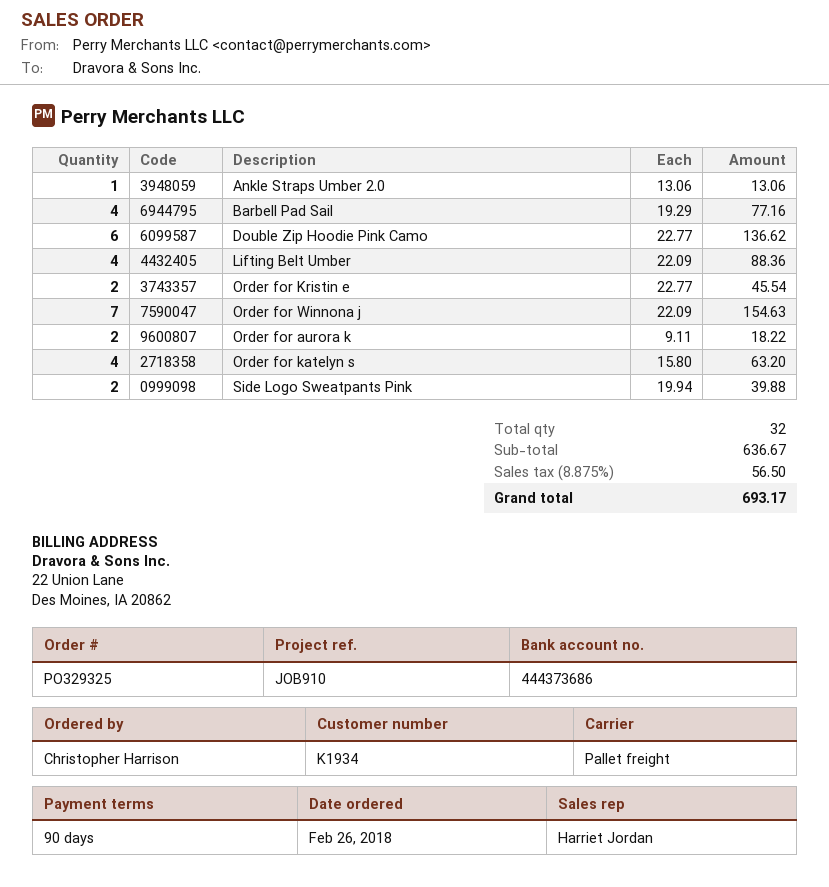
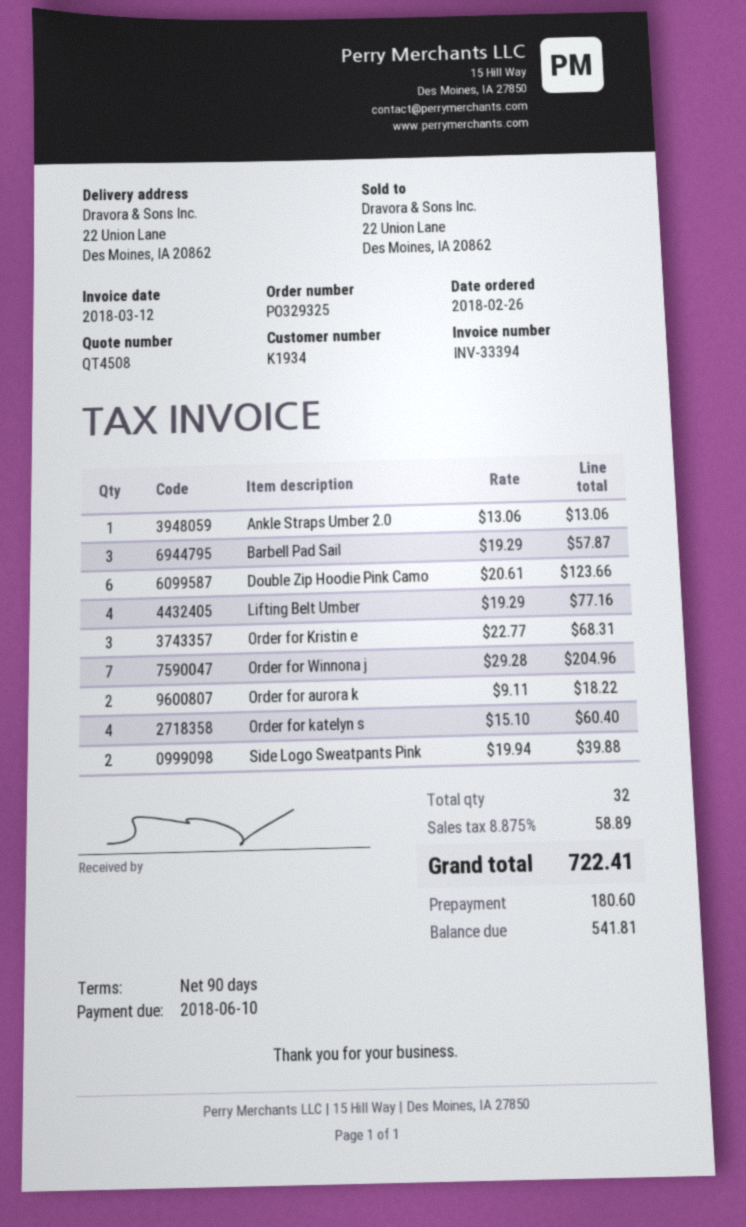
Barbell Pad Sail: 4 x 19.29 = 77.16 -> 3 x 19.29 = 57.87
Double Zip Hoodie Pink Camo: 6 x 22.77 = 136.62 -> 6 x 20.61 = 123.66
Lifting Belt Umber: 4 x 22.09 = 88.36 -> 4 x 19.29 = 77.16
Order for Kristin e: 2 x 22.77 = 45.54 -> 3 x 22.77 = 68.31
Order for Winnona j: 7 x 22.09 = 154.63 -> 7 x 29.28 = 204.96
Order for katelyn s: 4 x 15.80 = 63.20 -> 4 x 15.10 = 60.40
tax: 8.875% = 56.50 -> 8.875% = 58.89
total: 693.17 -> 722.41

